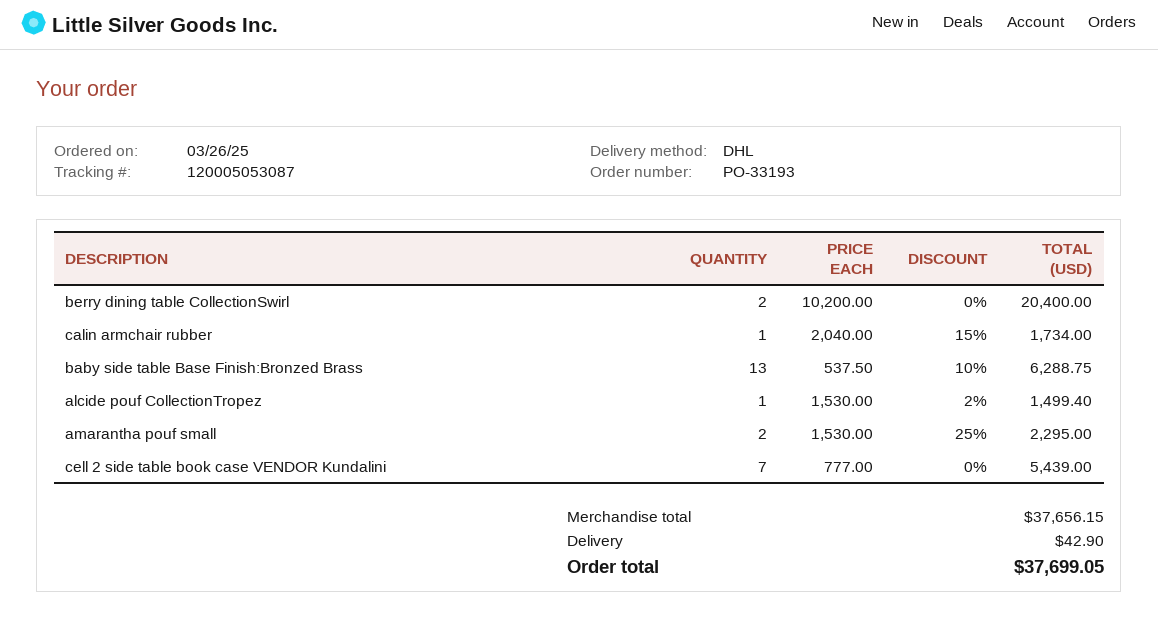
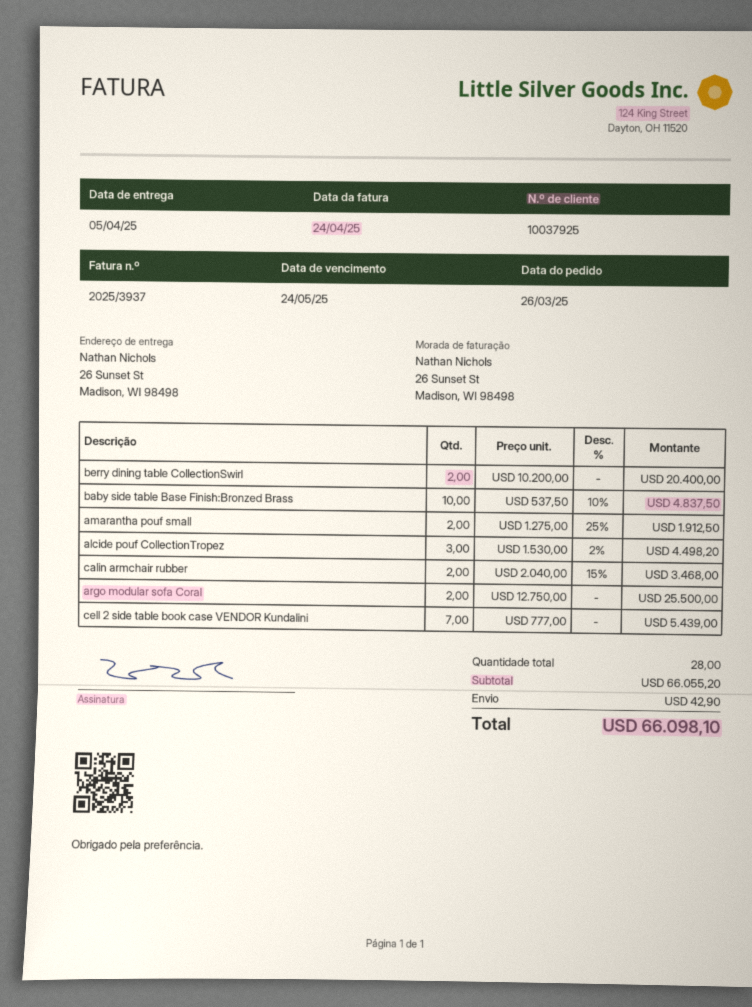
calin armchair rubber: 1 x 2040.00 - 15% = 1734.00 -> 2 x 2040.00 - 15% = 3468.00
baby side table Base Finish:Bronzed Brass: 13 x 537.50 - 10% = 6288.75 -> 10 x 537.50 - 10% = 4837.50
alcide pouf CollectionTropez: 1 x 1530.00 - 2% = 1499.40 -> 3 x 1530.00 - 2% = 4498.20
amarantha pouf small: 2 x 1530.00 - 25% = 2295.00 -> 2 x 1275.00 - 25% = 1912.50
argo modular sofa Coral: none -> 2 x 12750.00 = 25500.00
subtotal: 37656.15 -> 66055.20
total: 37699.05 -> 66098.10

